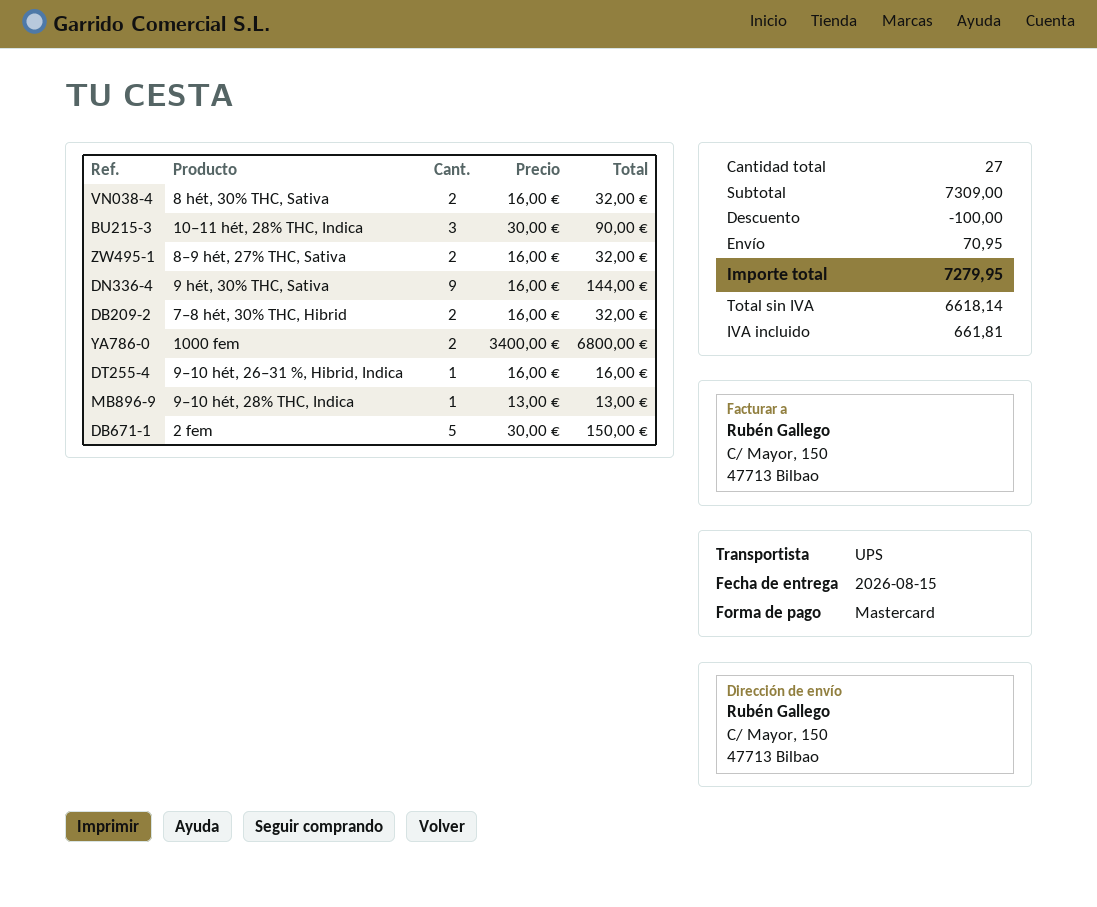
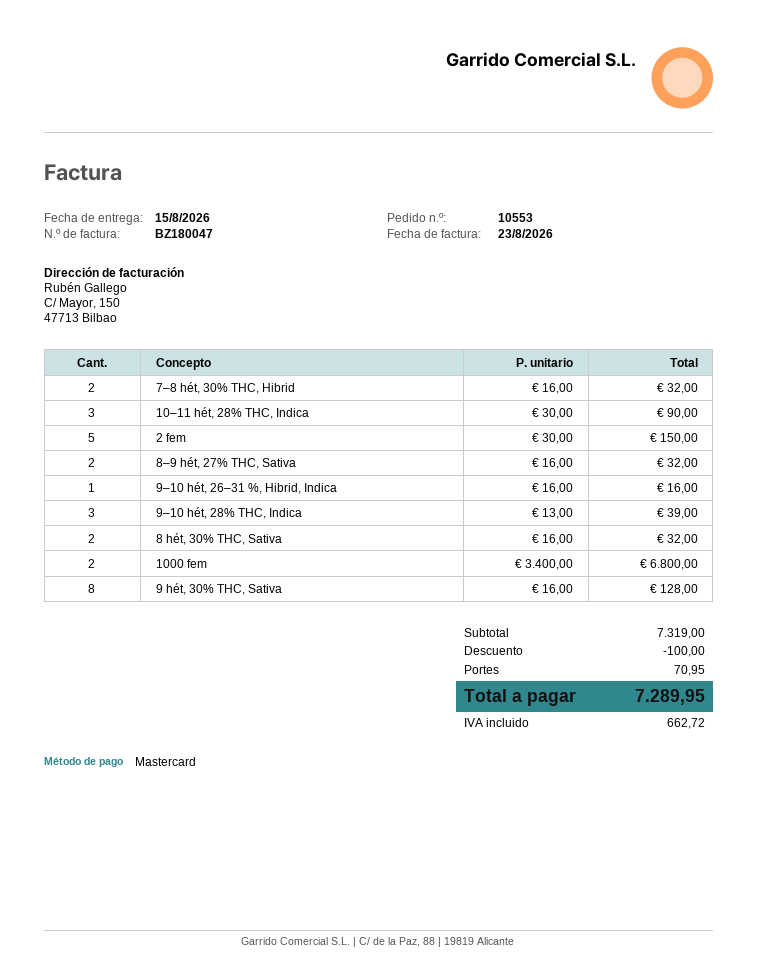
9 hét, 30% THC, Sativa: 9 x 16.00 = 144.00 -> 8 x 16.00 = 128.00
9–10 hét, 28% THC, Indica: 1 x 13.00 = 13.00 -> 3 x 13.00 = 39.00
subtotal: 7309.00 -> 7319.00
tax: 661.81 -> 662.72
total: 7279.95 -> 7289.95

